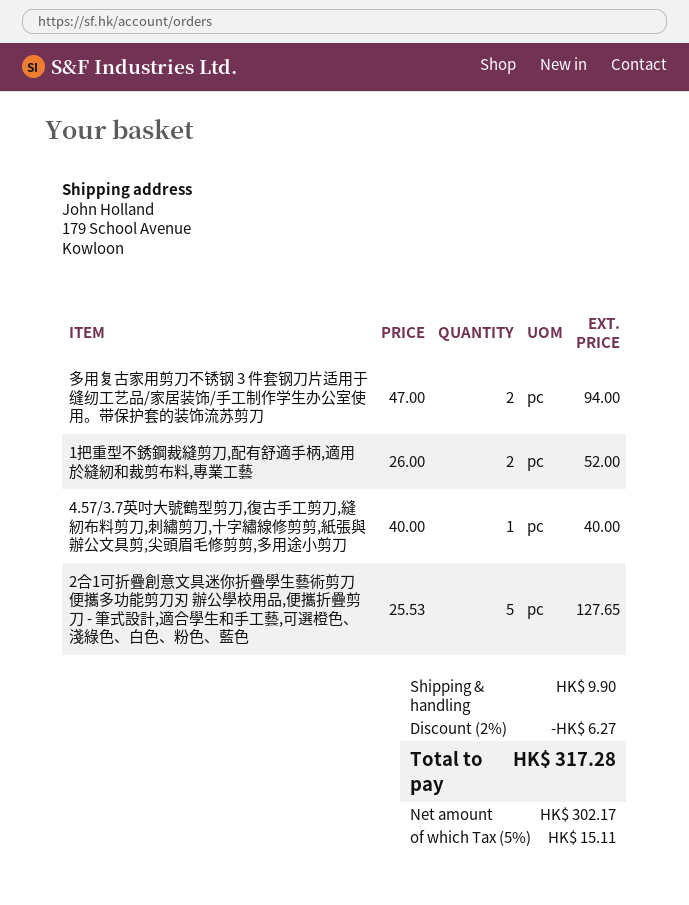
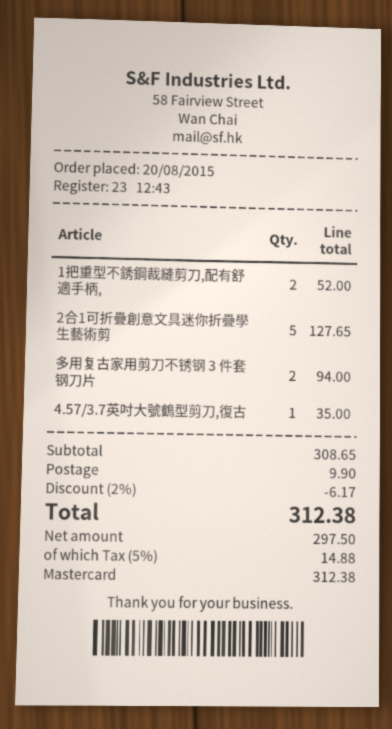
4.57/3.7英吋大號鶴型剪刀,復古手工剪刀,縫紉布料剪刀,刺繡剪刀,十字繡線修剪剪,紙張與辦公文具剪,尖頭眉毛修剪剪,多用途小剪刀: 1 for 40.00 -> 1 for 35.00
discount: 2% = 6.27 -> 2% = 6.17
net: 302.17 -> 297.50
tax: 5% = 15.11 -> 5% = 14.88
total: 317.28 -> 312.38

